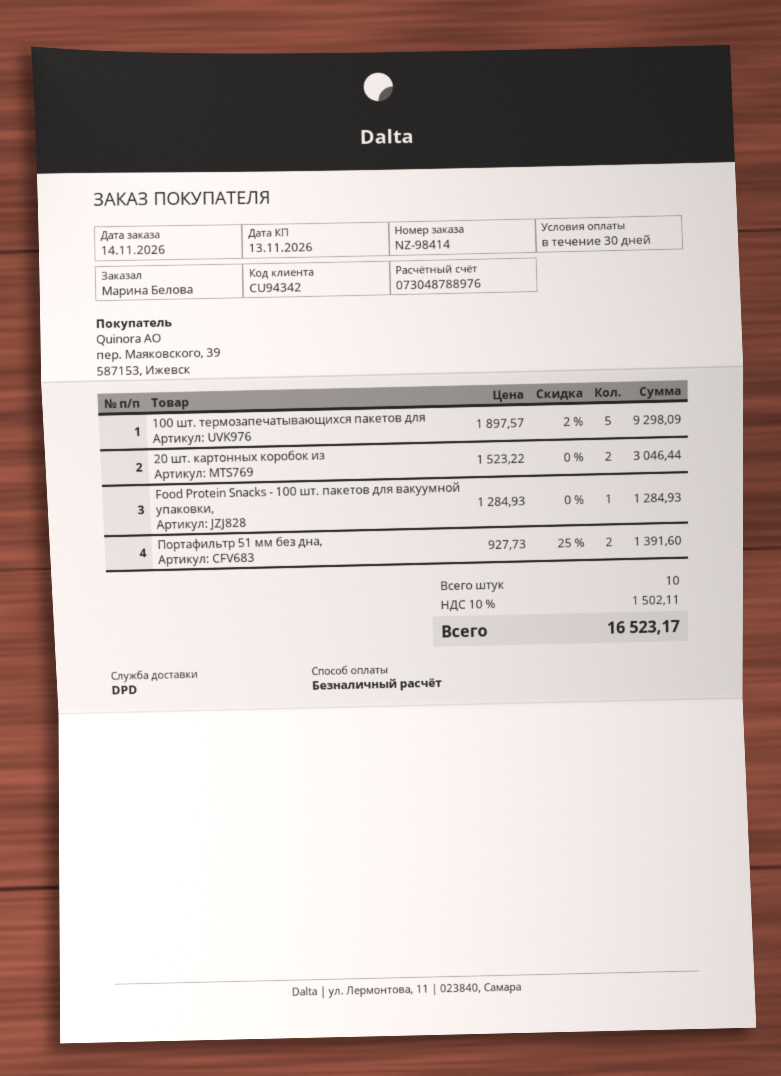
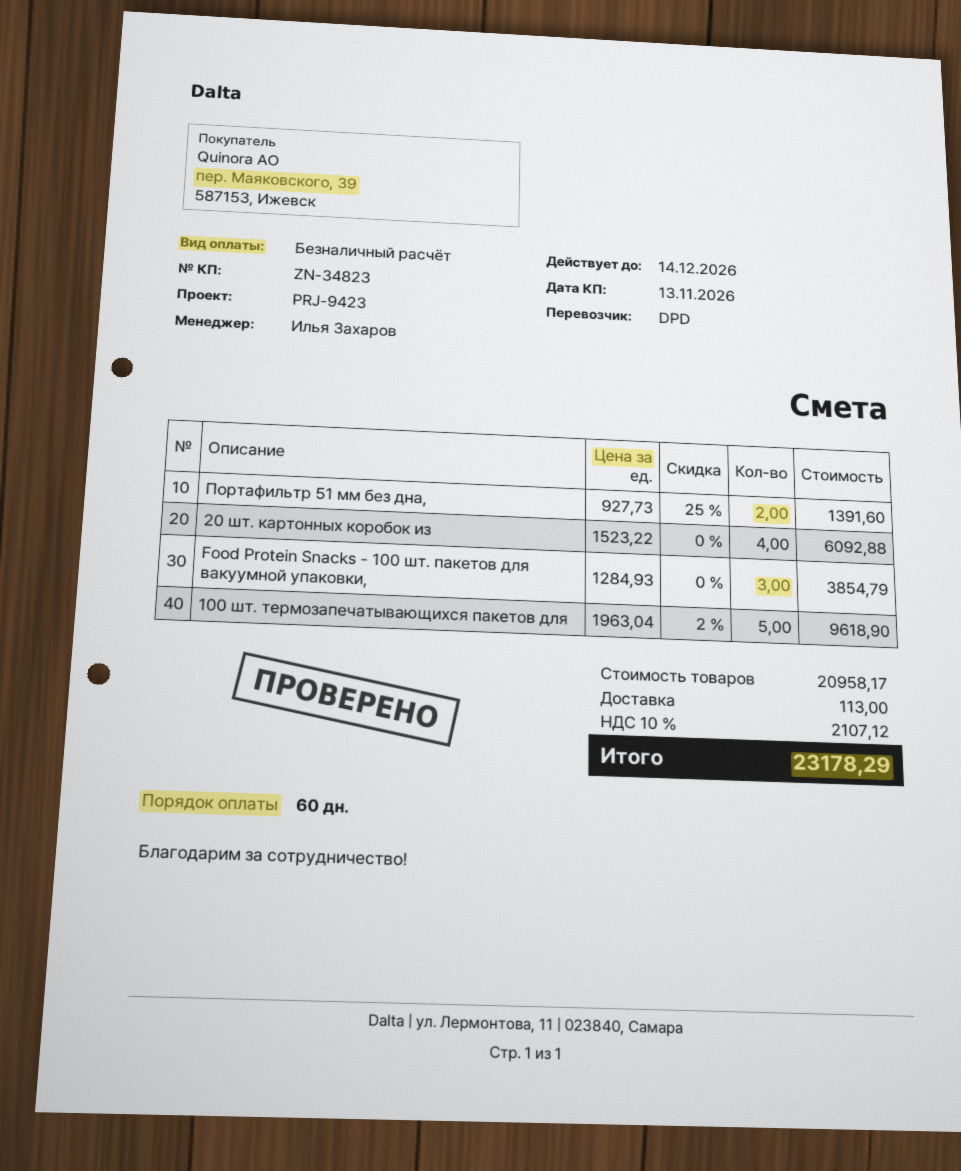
payment terms: 30 days -> 60 days
100 шт. термозапечатывающихся пакетов для: 5 x 1897.57 - 2% = 9298.09 -> 5 x 1963.04 - 2% = 9618.90
20 шт. картонных коробок из: 2 x 1523.22 = 3046.44 -> 4 x 1523.22 = 6092.88
Food Protein Snacks - 100 шт. пакетов для вакуумной упаковки,: 1 x 1284.93 = 1284.93 -> 3 x 1284.93 = 3854.79
shipping: none -> 113.00
tax: 10% = 1502.11 -> 10% = 2107.12
total: 16523.17 -> 23178.29

